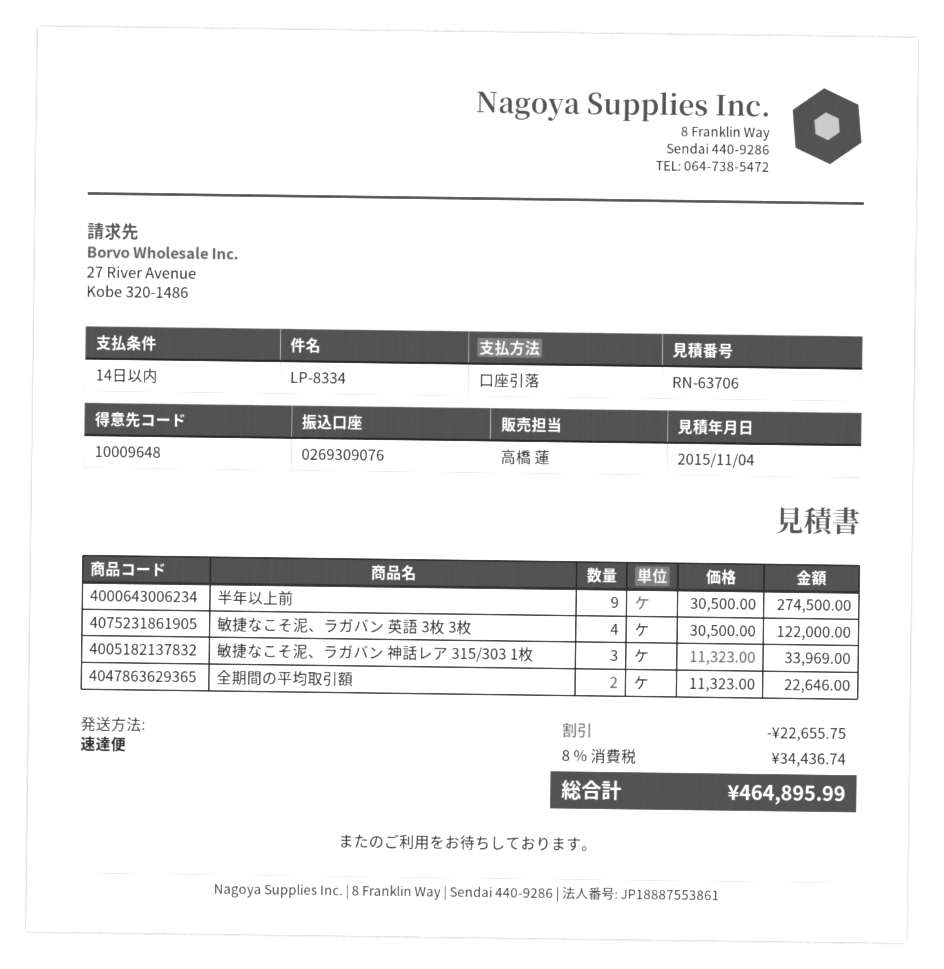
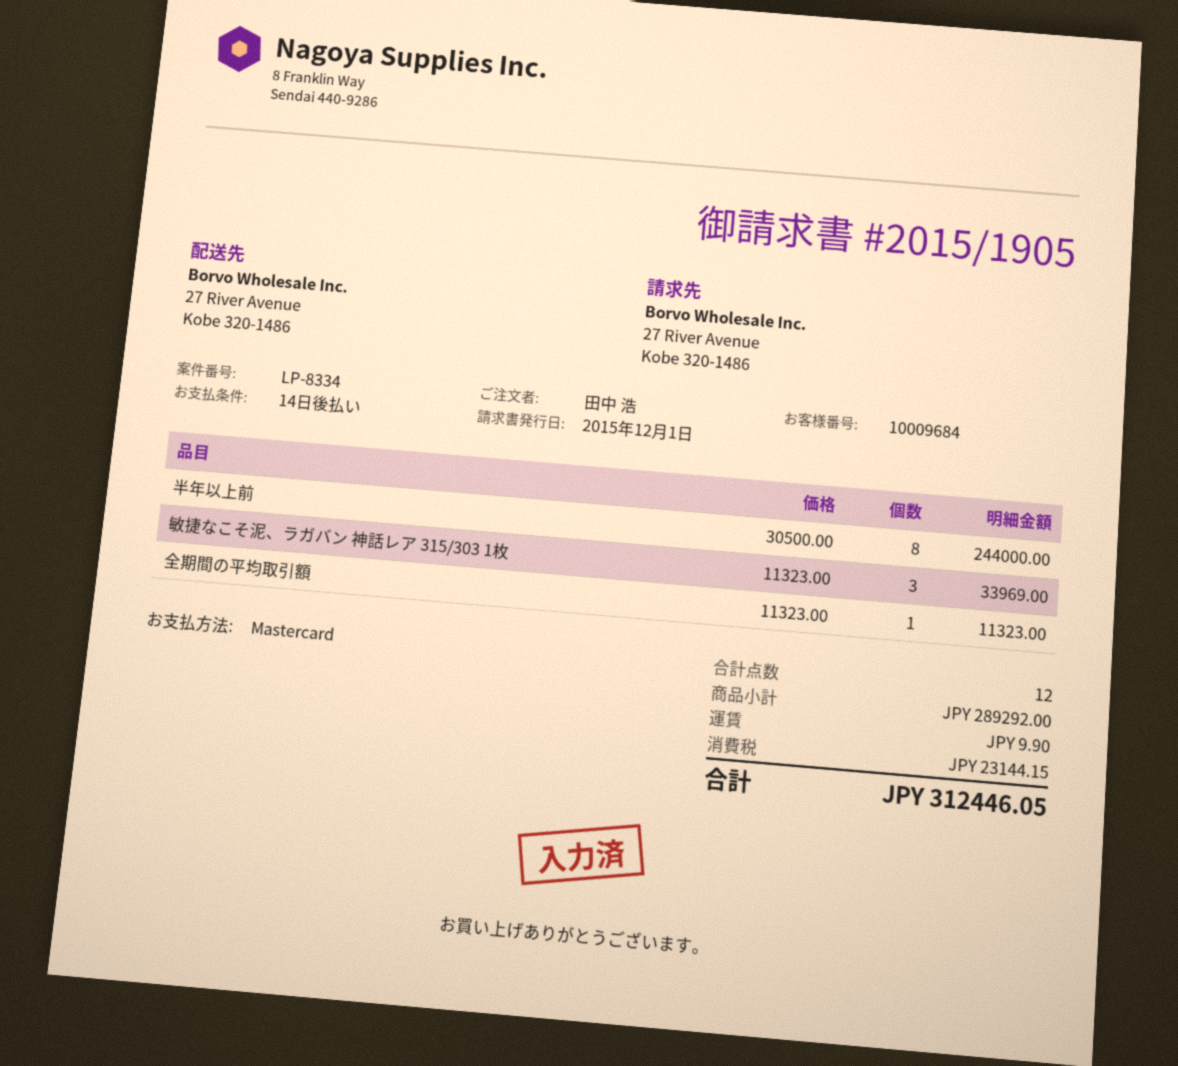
customer number: 10009648 -> 10009684
payment method: direct debit -> Mastercard
半年以上前: 9 x 30500.00 = 274500.00 -> 8 x 30500.00 = 244000.00
敏捷なこそ泥、ラガバン 英語 3枚 3枚: 4 x 30500.00 = 122000.00 -> none
全期間の平均取引額: 2 x 11323.00 = 22646.00 -> 1 x 11323.00 = 11323.00
discount: 22655.75 -> none
shipping: none -> 9.90
tax: 34436.74 -> 23144.15
total: 464895.99 -> 312446.05

